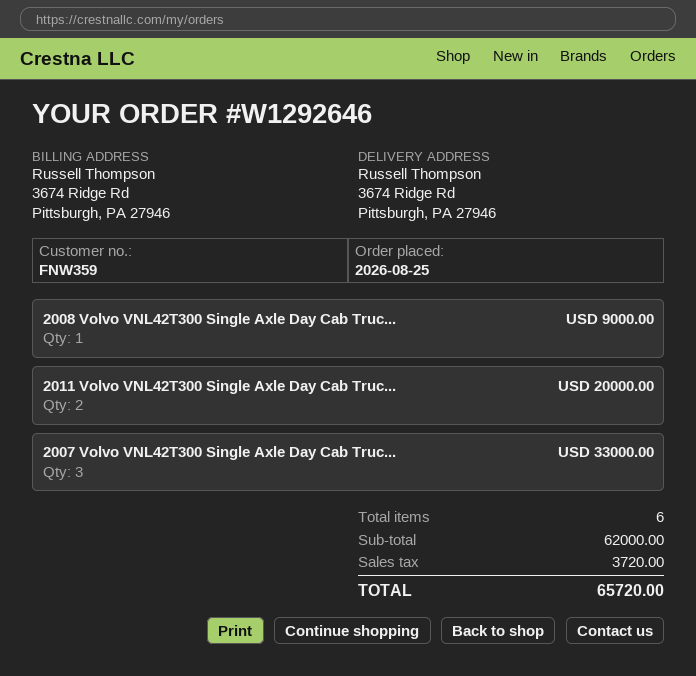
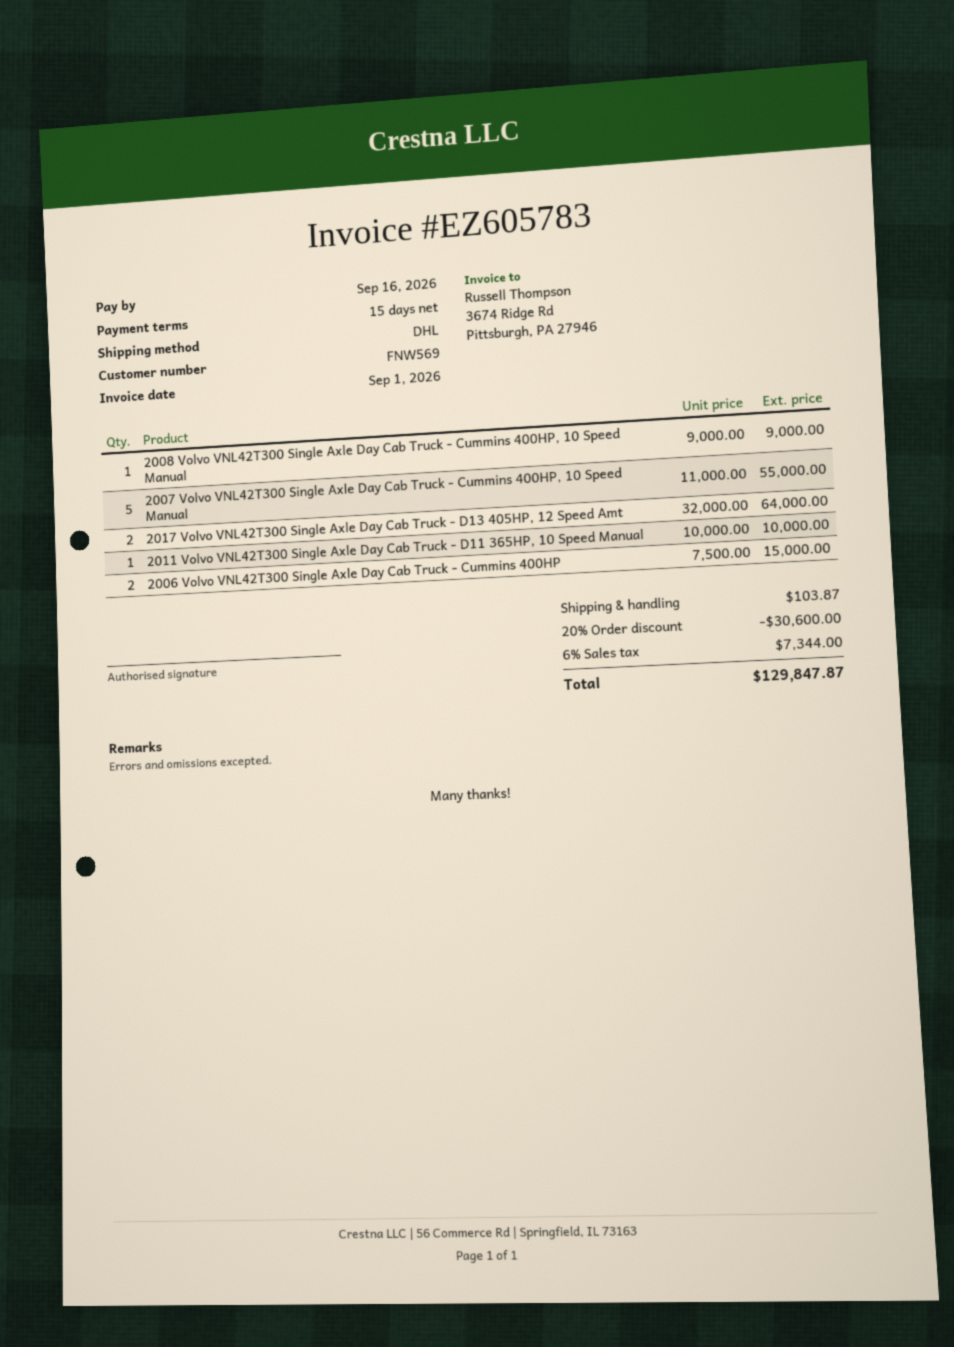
customer number: FNW359 -> FNW569
2011 Volvo VNL42T300 Single Axle Day Cab Truc...: 2 for 20000.00 -> 1 for 10000.00
2007 Volvo VNL42T300 Single Axle Day Cab Truc...: 3 for 33000.00 -> 5 for 55000.00
2017 Volvo VNL42T300 Single Axle Day Cab Truck - D13 405HP, 12 Speed Amt: none -> 2 for 64000.00
2006 Volvo VNL42T300 Single Axle Day Cab Truck - Cummins 400HP: none -> 2 for 15000.00
discount: none -> 20% = 30600.00
shipping: none -> 103.87
tax: 3720.00 -> 7344.00
total: 65720.00 -> 129847.87

